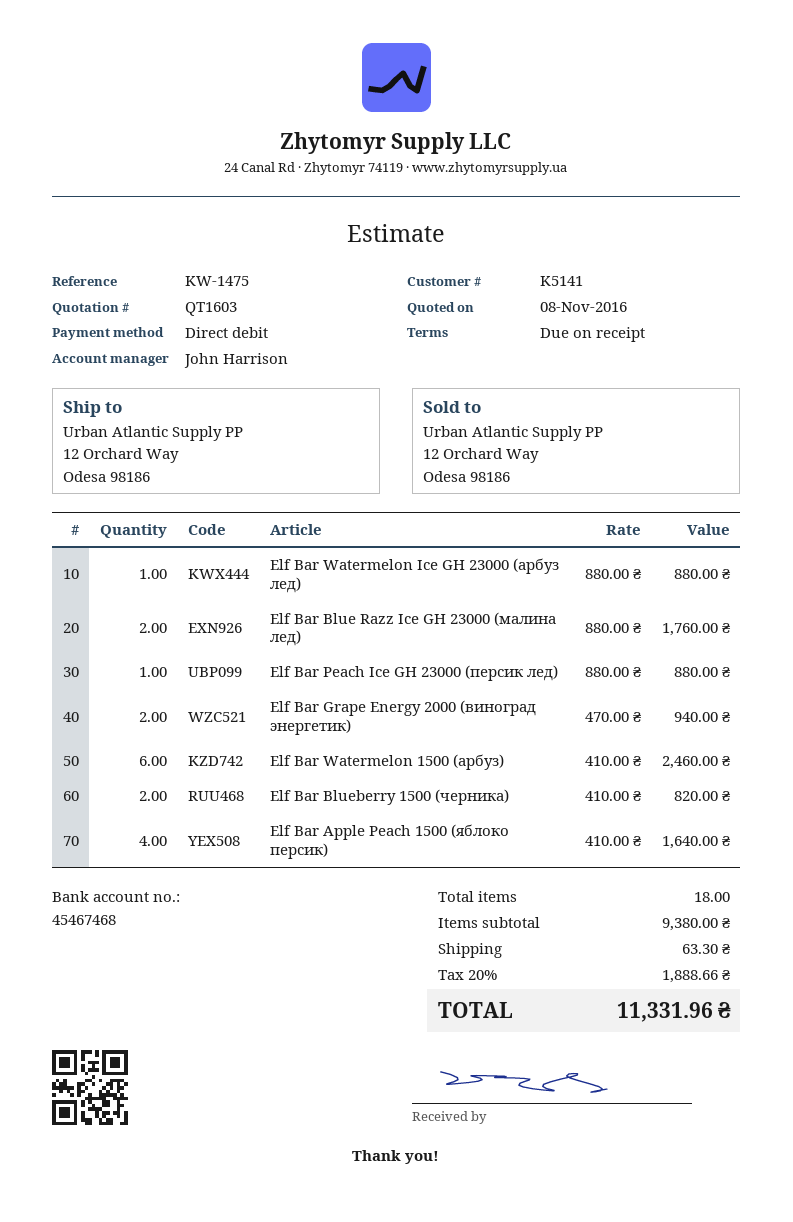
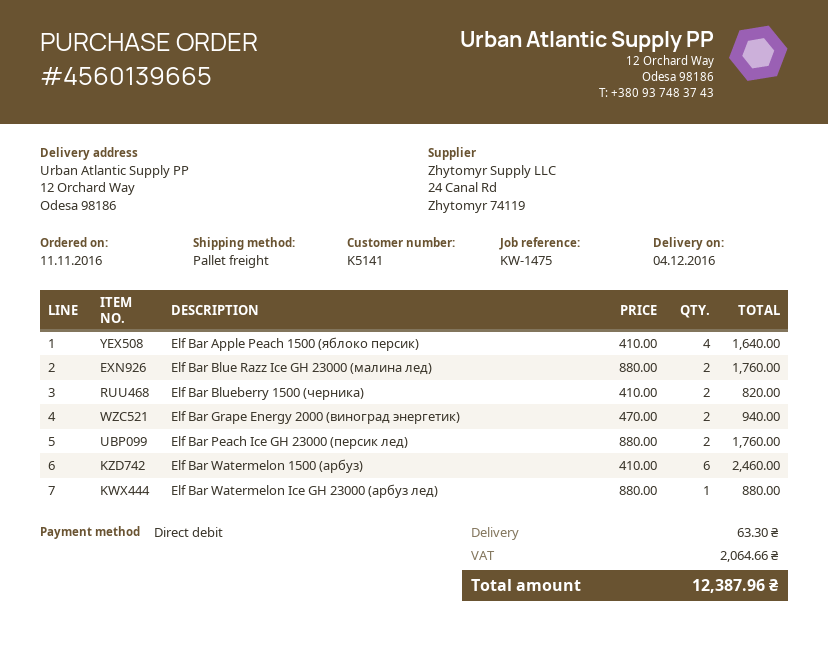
Elf Bar Peach Ice GH 23000 (персик лед): 1 x 880.00 = 880.00 -> 2 x 880.00 = 1760.00
tax: 1888.66 -> 2064.66
total: 11331.96 -> 12387.96

